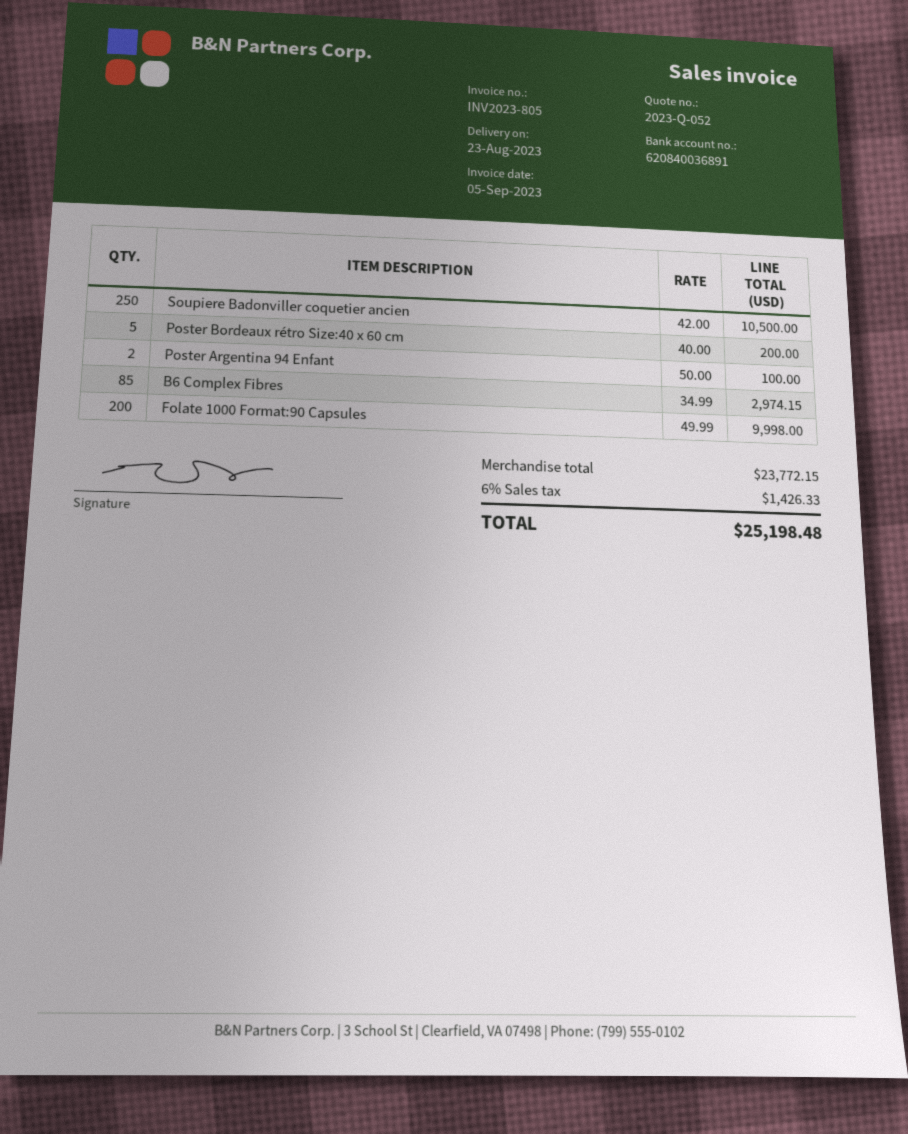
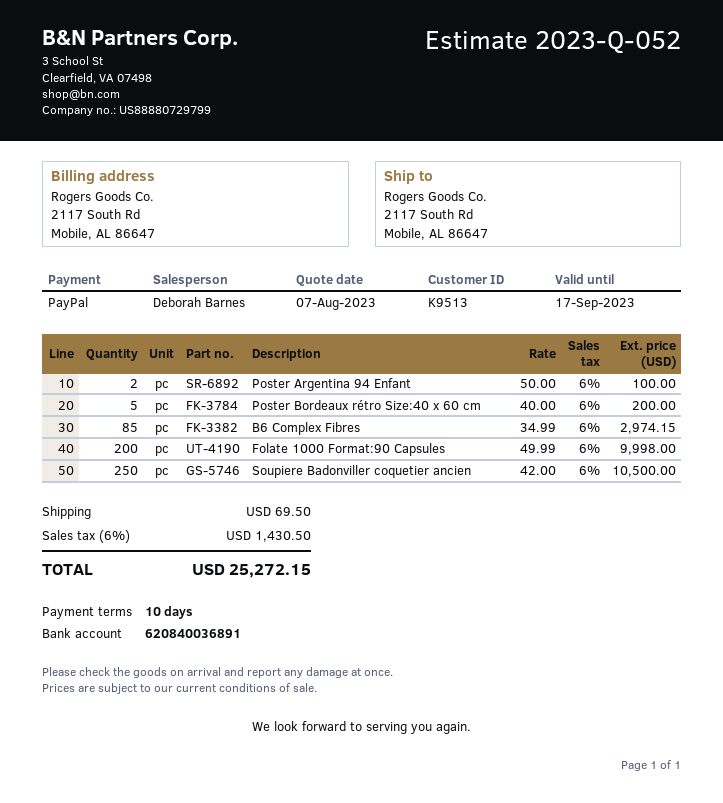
shipping: none -> 69.50
tax: 6% = 1426.33 -> 6% = 1430.50
total: 25198.48 -> 25272.15

